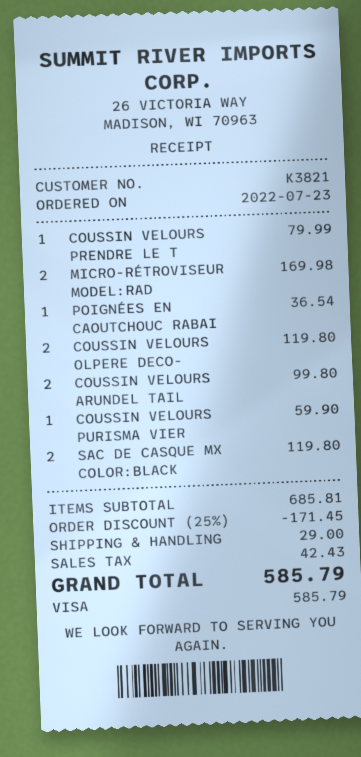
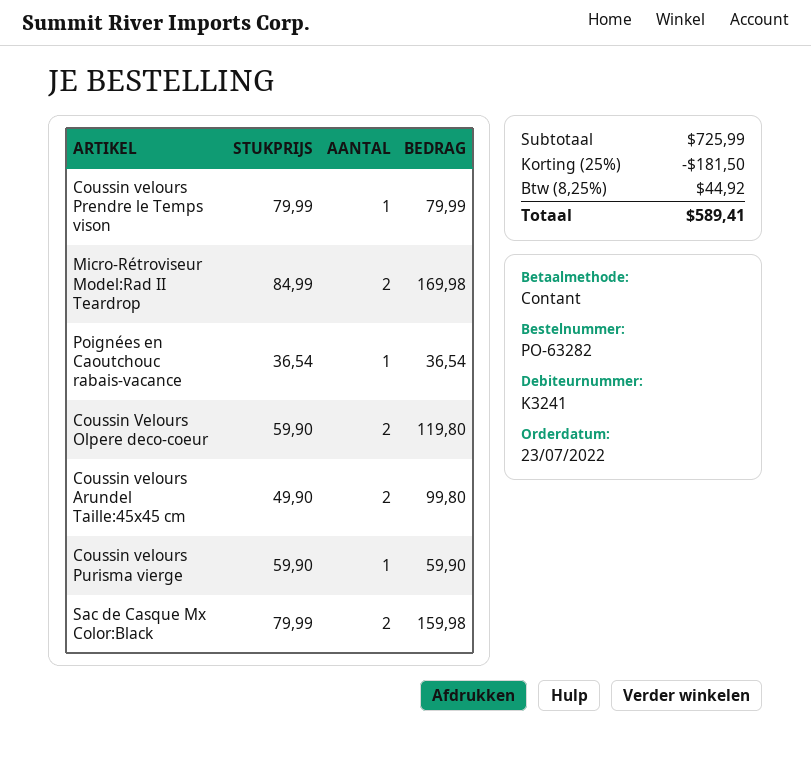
customer number: K3821 -> K3241
payment method: Visa -> cash
SAC DE CASQUE MX COLOR:BLACK: 2 for 119.80 -> 2 for 159.98
subtotal: 685.81 -> 725.99
discount: 25% = 171.45 -> 25% = 181.50
shipping: 29.00 -> none
tax: 42.43 -> 44.92
total: 585.79 -> 589.41

